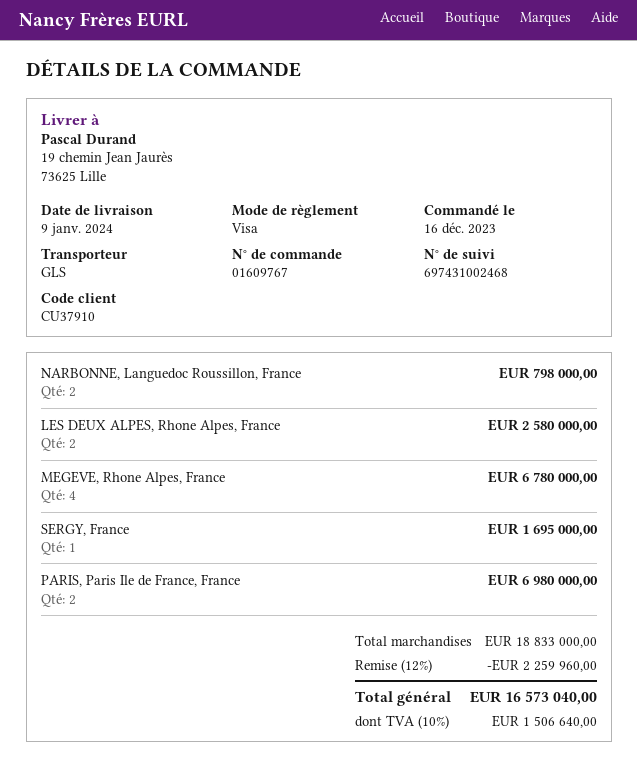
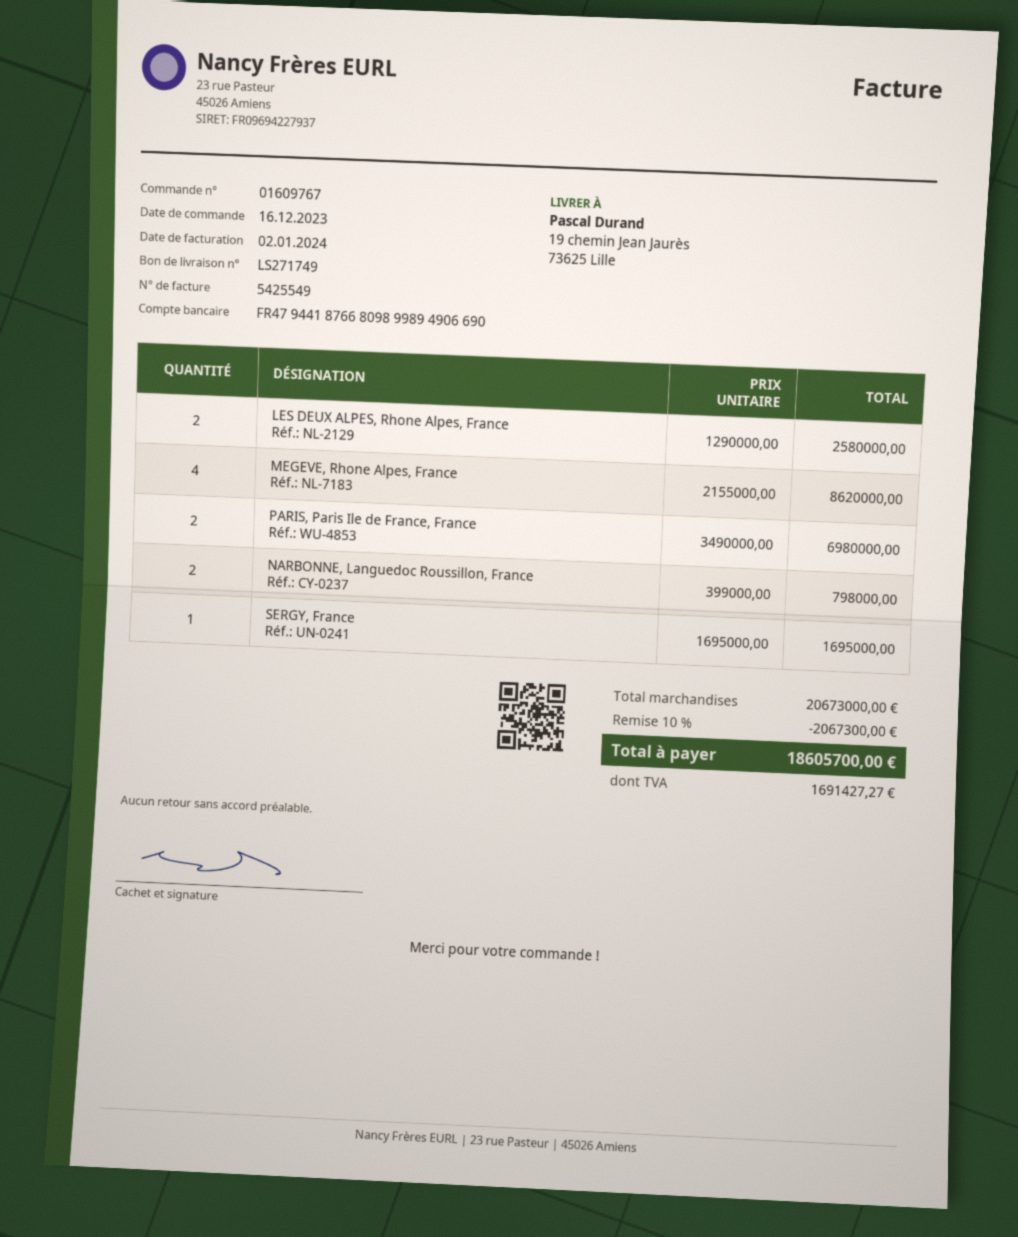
MEGEVE, Rhone Alpes, France: 4 for 6780000.00 -> 4 for 8620000.00
subtotal: 18833000.00 -> 20673000.00
discount: 12% = 2259960.00 -> 10% = 2067300.00
tax: 1506640.00 -> 1691427.27
total: 16573040.00 -> 18605700.00

